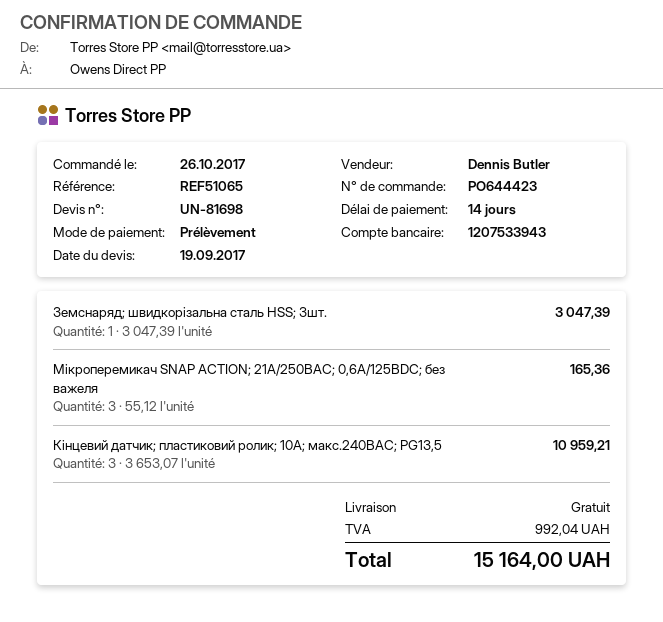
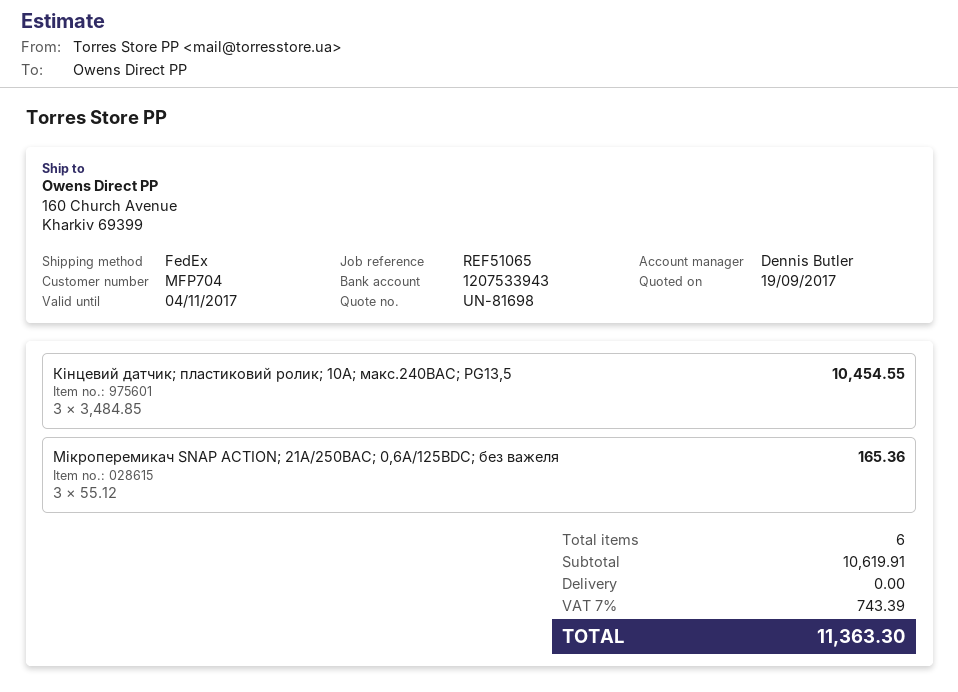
Земснаряд; швидкорізальна сталь HSS; 3шт.: 1 x 3047.39 = 3047.39 -> none
Кінцевий датчик; пластиковий ролик; 10А; макс.240ВAC; PG13,5: 3 x 3653.07 = 10959.21 -> 3 x 3484.85 = 10454.55
tax: 992.04 -> 743.39
total: 15164.00 -> 11363.30

